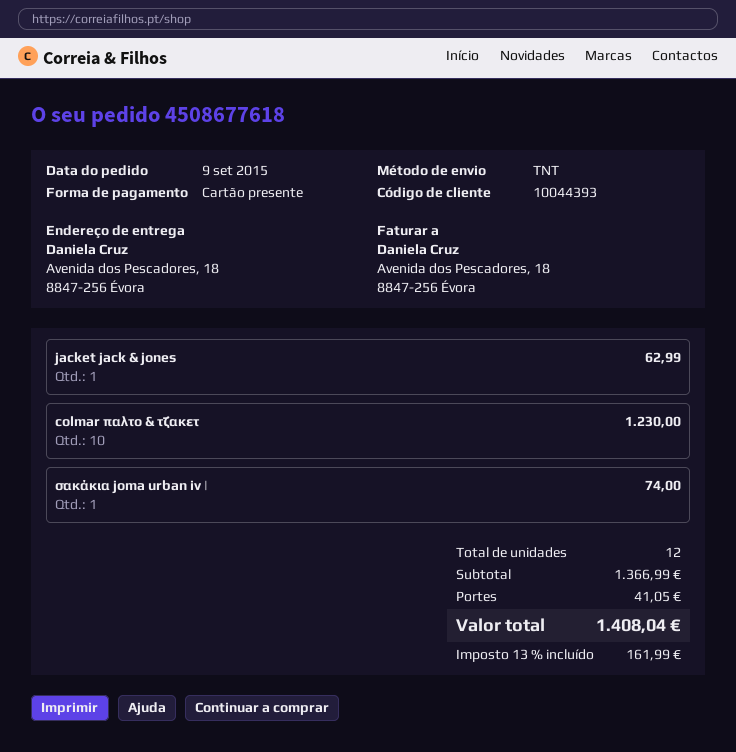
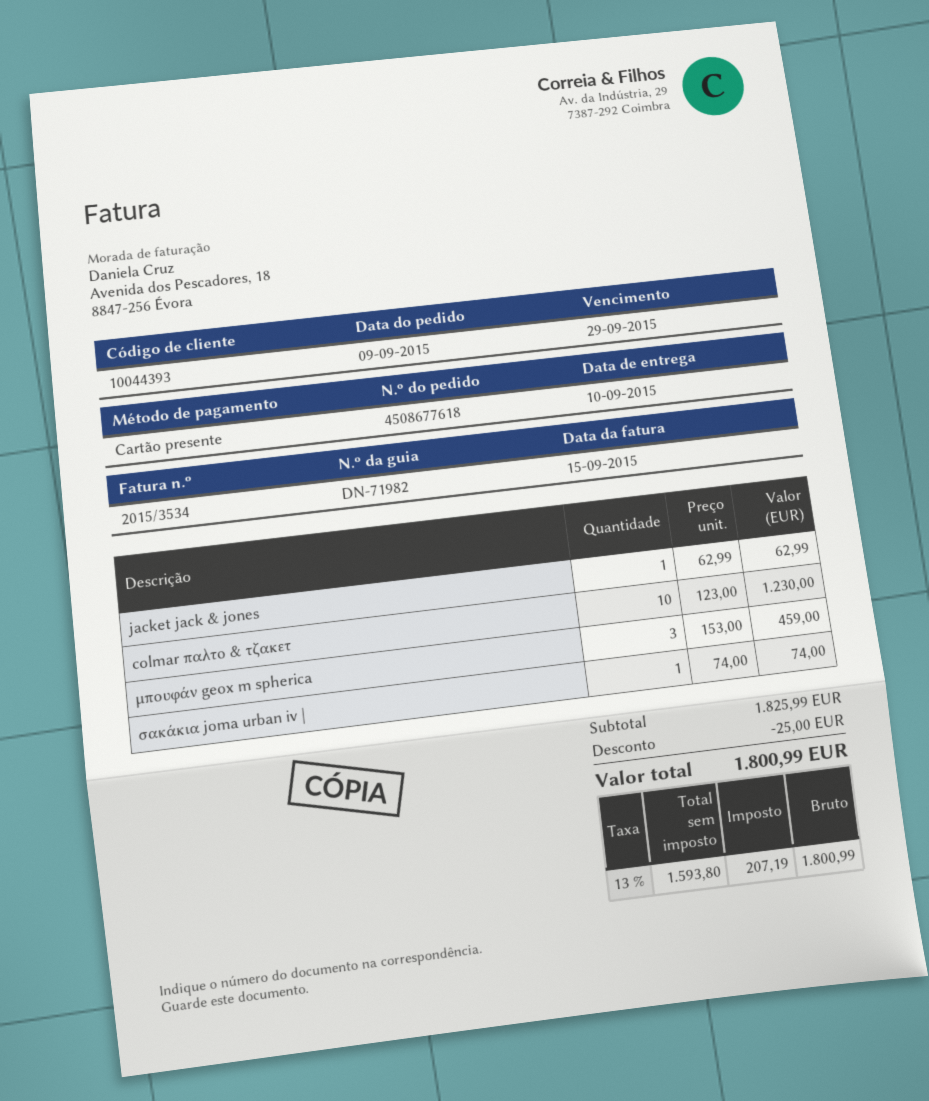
μπουφάν geox m spherica: none -> 3 for 459.00
subtotal: 1366.99 -> 1825.99
discount: none -> 25.00
shipping: 41.05 -> none
tax: 13% = 161.99 -> 13% = 207.19
total: 1408.04 -> 1800.99

